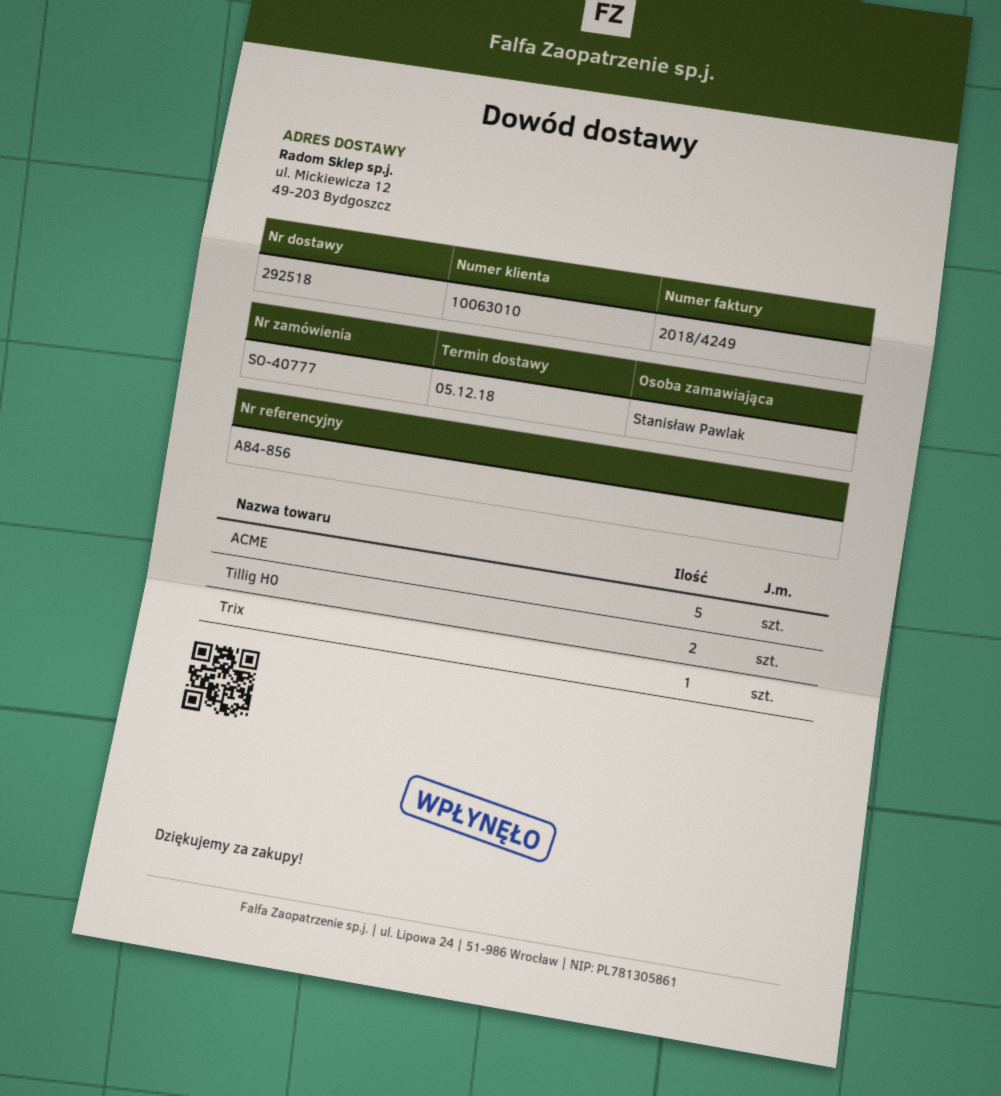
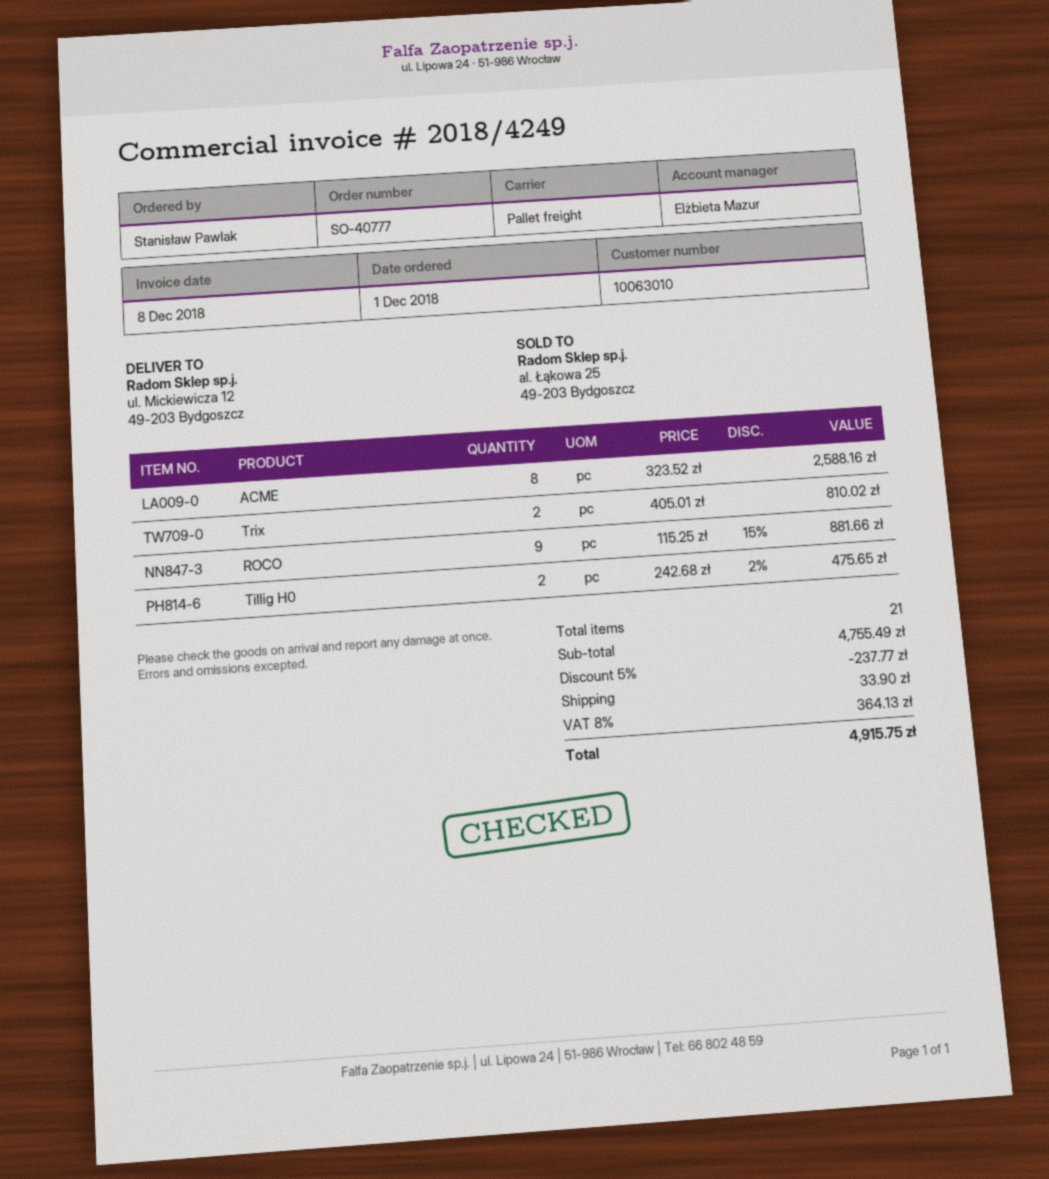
ACME: 5 -> 8
Trix: 1 -> 2
ROCO: none -> 9

